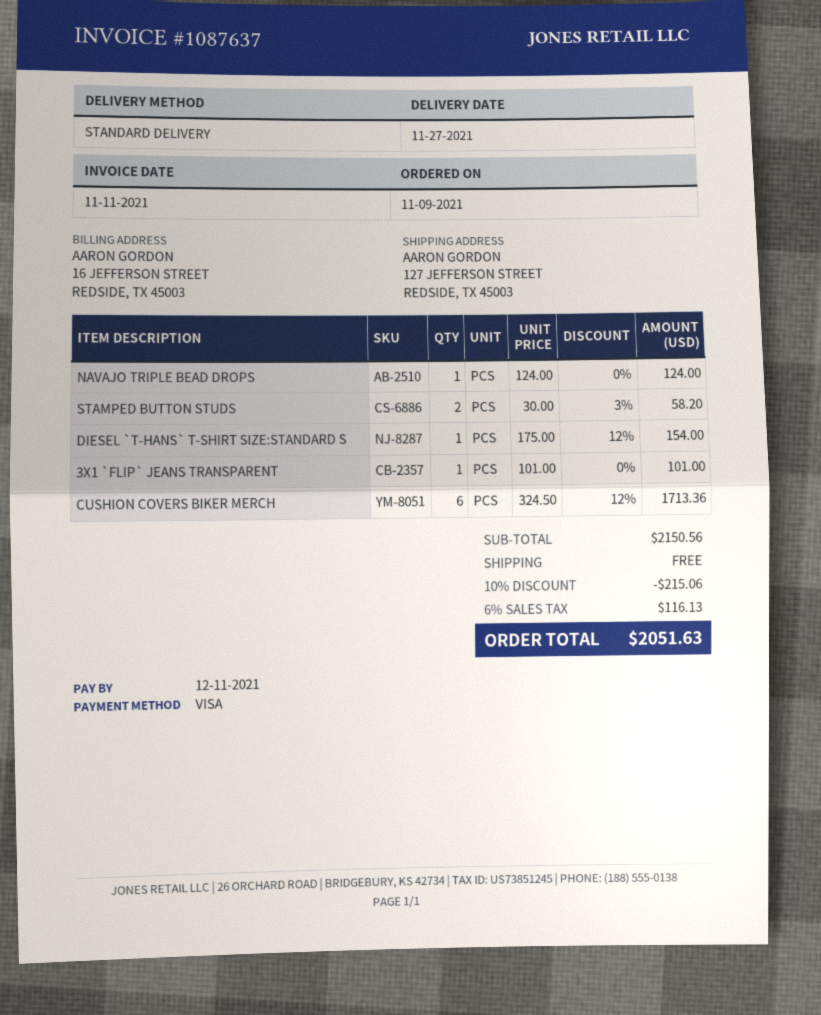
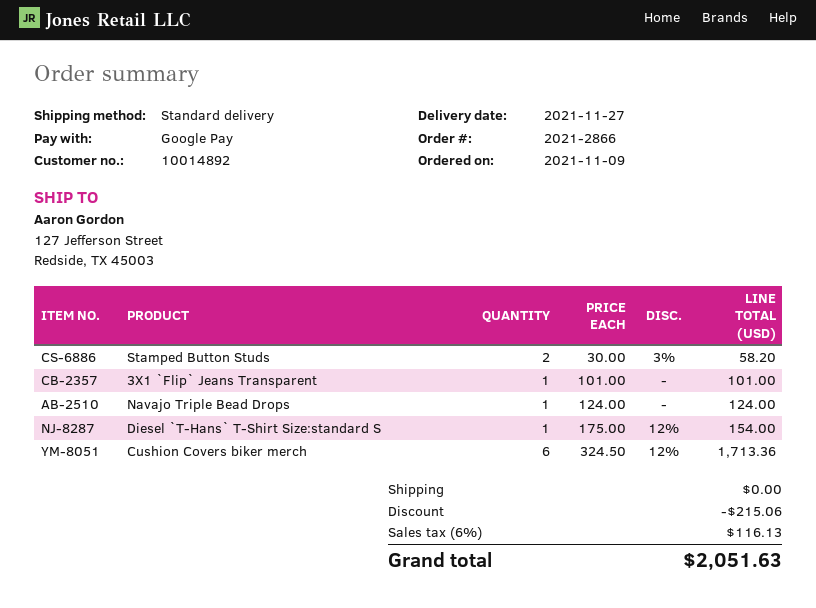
payment method: Visa -> Google Pay

